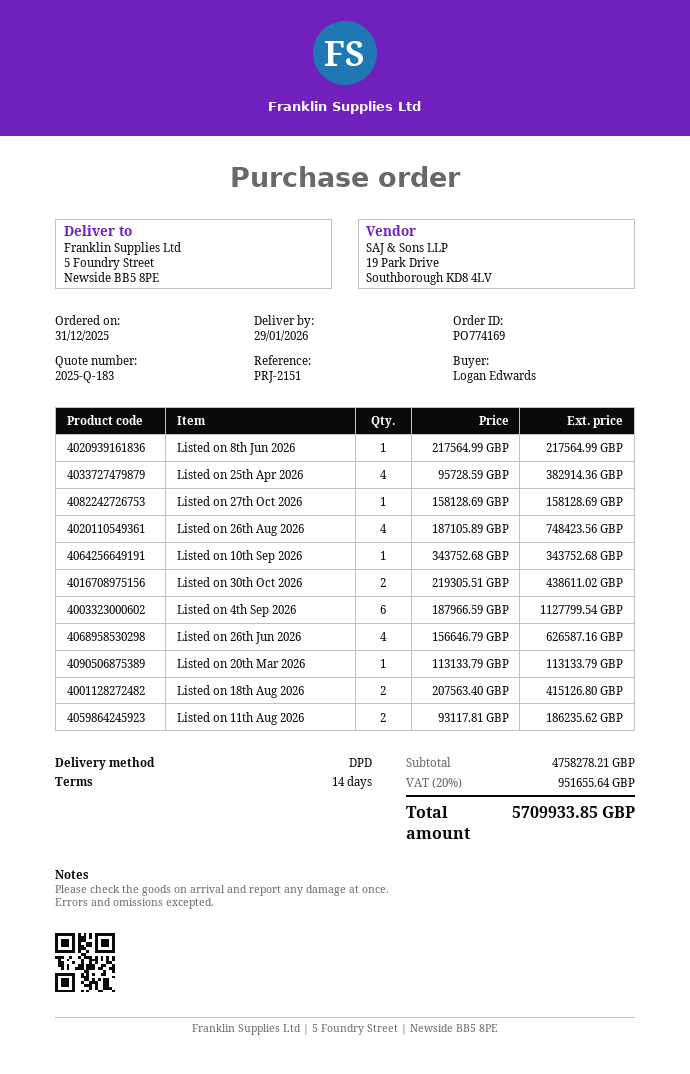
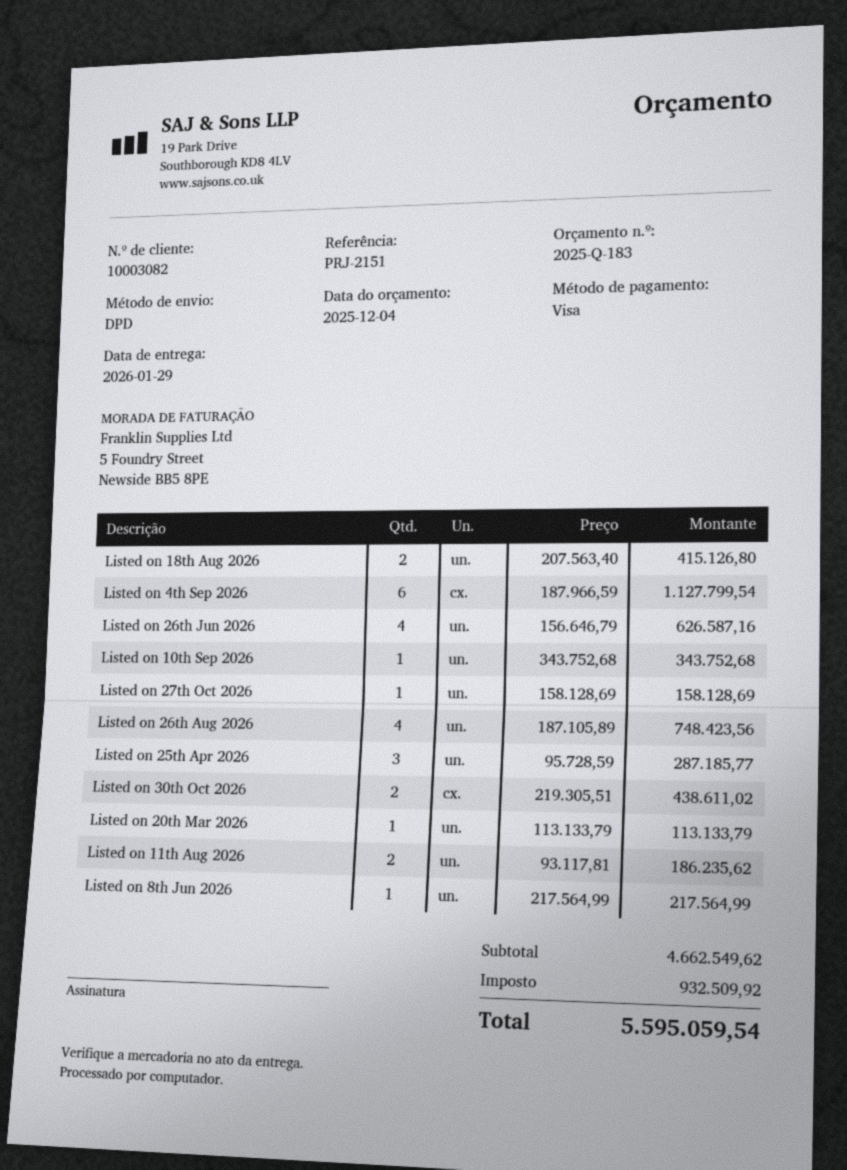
Listed on 25th Apr 2026: 4 x 95728.59 = 382914.36 -> 3 x 95728.59 = 287185.77
subtotal: 4758278.21 -> 4662549.62
tax: 951655.64 -> 932509.92
total: 5709933.85 -> 5595059.54

